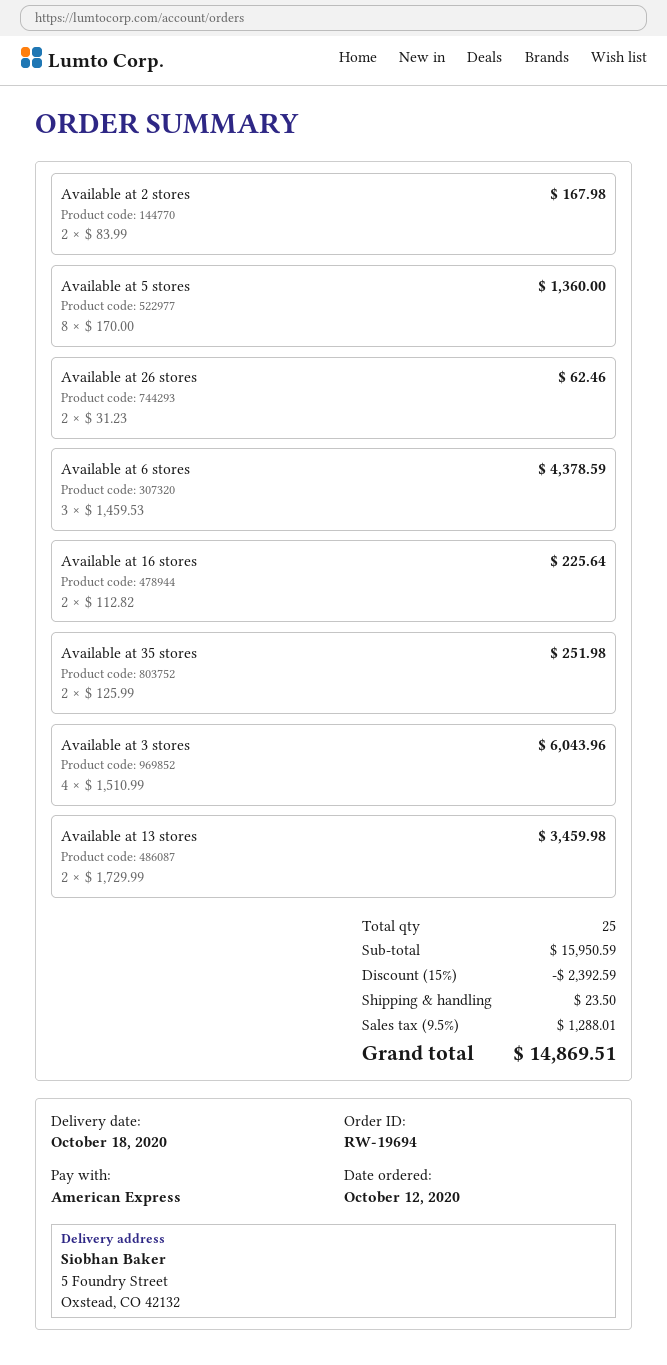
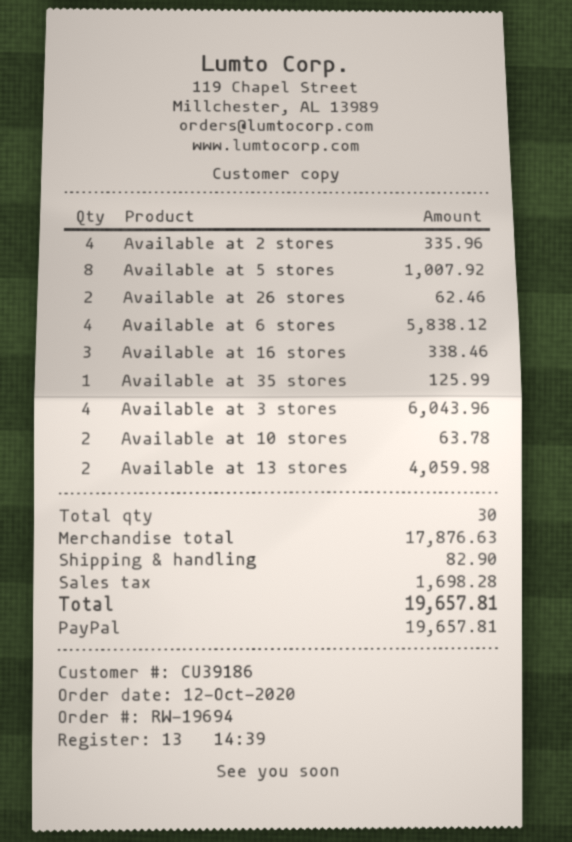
payment method: American Express -> PayPal
Available at 2 stores: 2 for 167.98 -> 4 for 335.96
Available at 5 stores: 8 for 1360.00 -> 8 for 1007.92
Available at 6 stores: 3 for 4378.59 -> 4 for 5838.12
Available at 16 stores: 2 for 225.64 -> 3 for 338.46
Available at 35 stores: 2 for 251.98 -> 1 for 125.99
Available at 13 stores: 2 for 3459.98 -> 2 for 4059.98
Available at 10 stores: none -> 2 for 63.78
total quantity: 25 -> 30
subtotal: 15950.59 -> 17876.63
discount: 15% = 2392.59 -> none
shipping: 23.50 -> 82.90
tax: 1288.01 -> 1698.28
total: 14869.51 -> 19657.81

